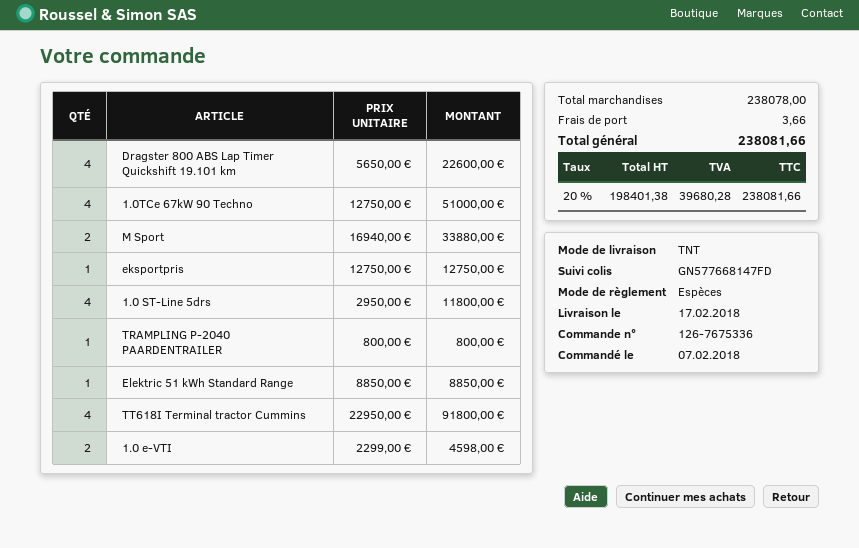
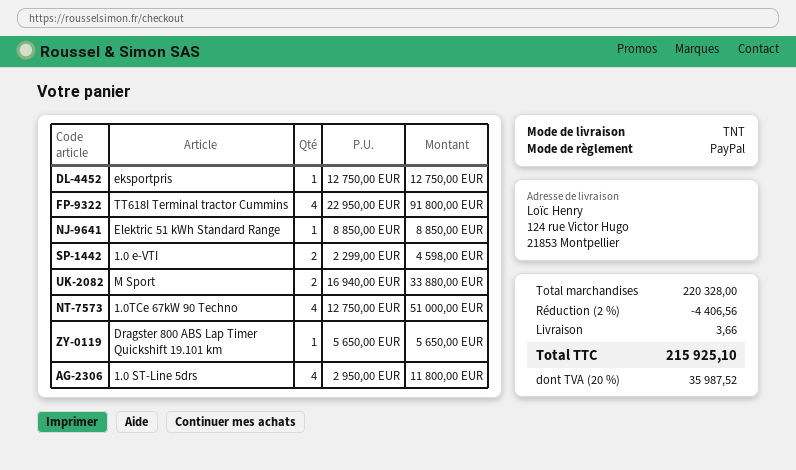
payment method: cash -> PayPal
Dragster 800 ABS Lap Timer Quickshift 19.101 km: 4 x 5650.00 = 22600.00 -> 1 x 5650.00 = 5650.00
TRAMPLING P-2040 PAARDENTRAILER: 1 x 800.00 = 800.00 -> none
subtotal: 238078.00 -> 220328.00
discount: none -> 2% = 4406.56
tax: 20% = 39680.28 -> 20% = 35987.52
total: 238081.66 -> 215925.10

